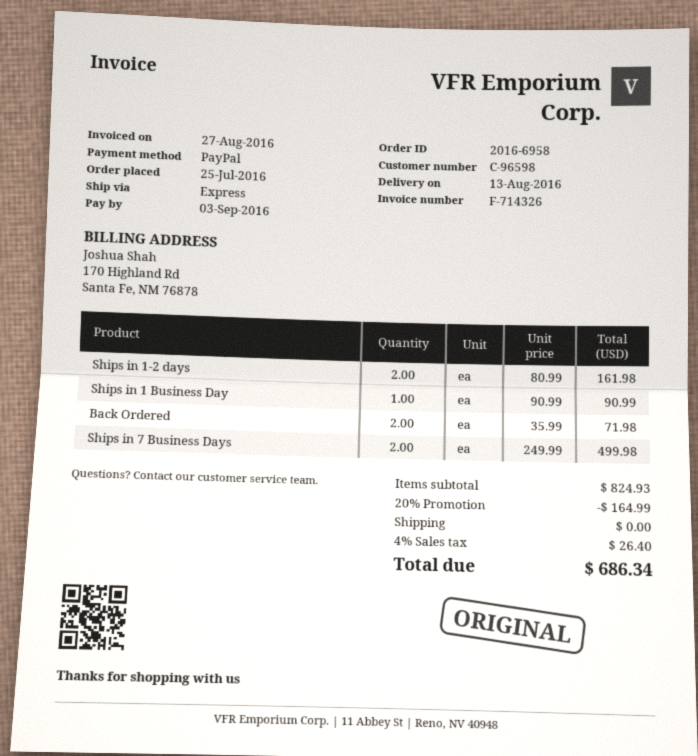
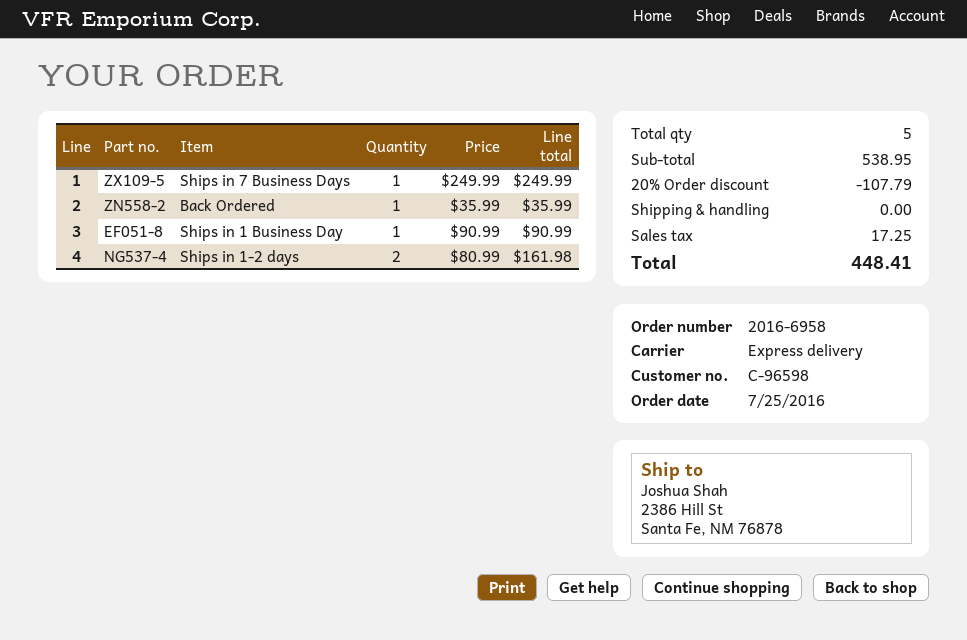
Back Ordered: 2 x 35.99 = 71.98 -> 1 x 35.99 = 35.99
Ships in 7 Business Days: 2 x 249.99 = 499.98 -> 1 x 249.99 = 249.99
subtotal: 824.93 -> 538.95
discount: 20% = 164.99 -> 20% = 107.79
tax: 26.40 -> 17.25
total: 686.34 -> 448.41

